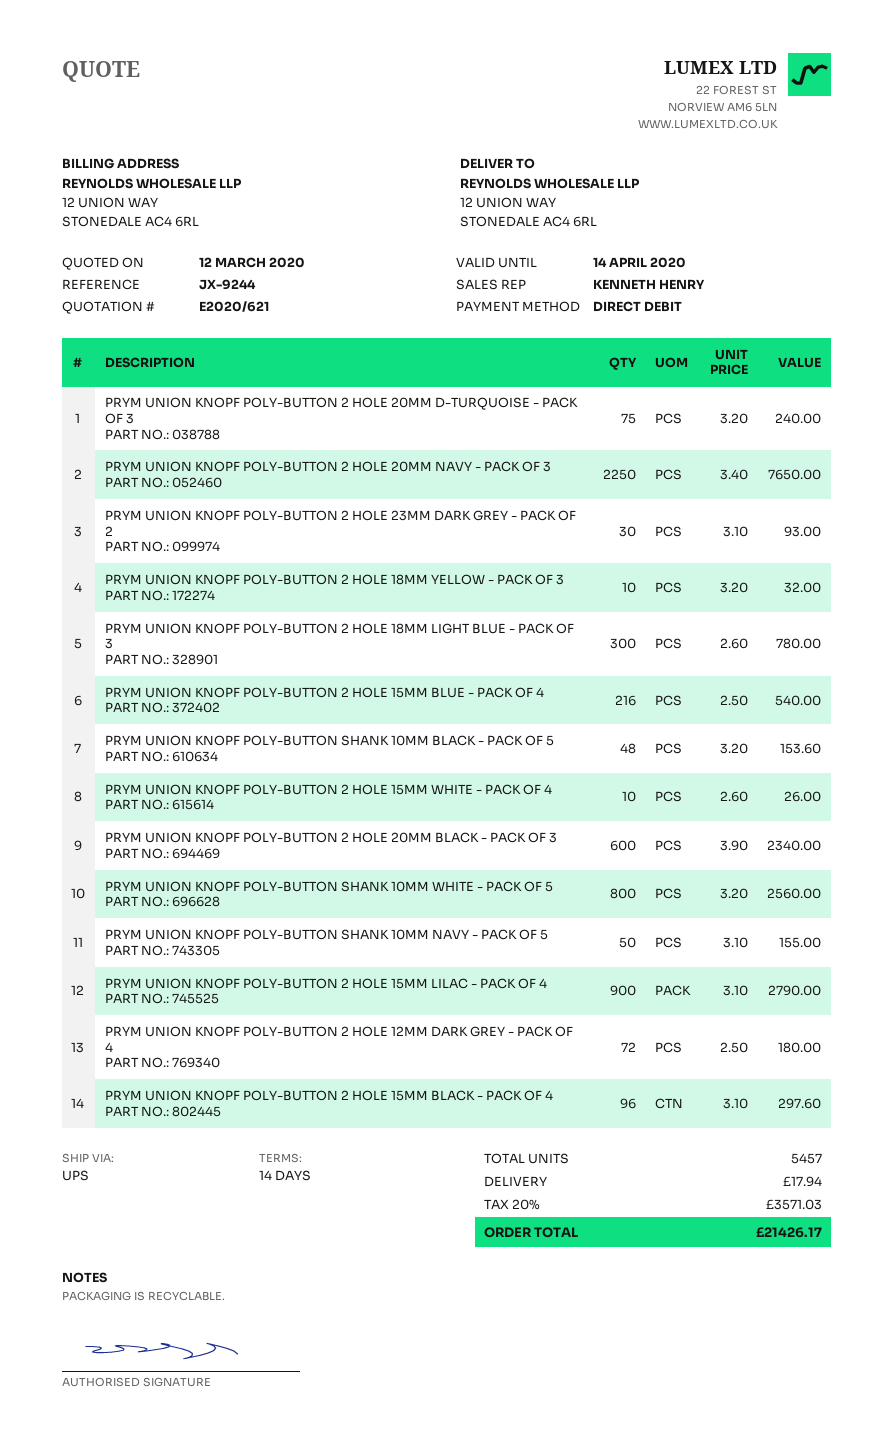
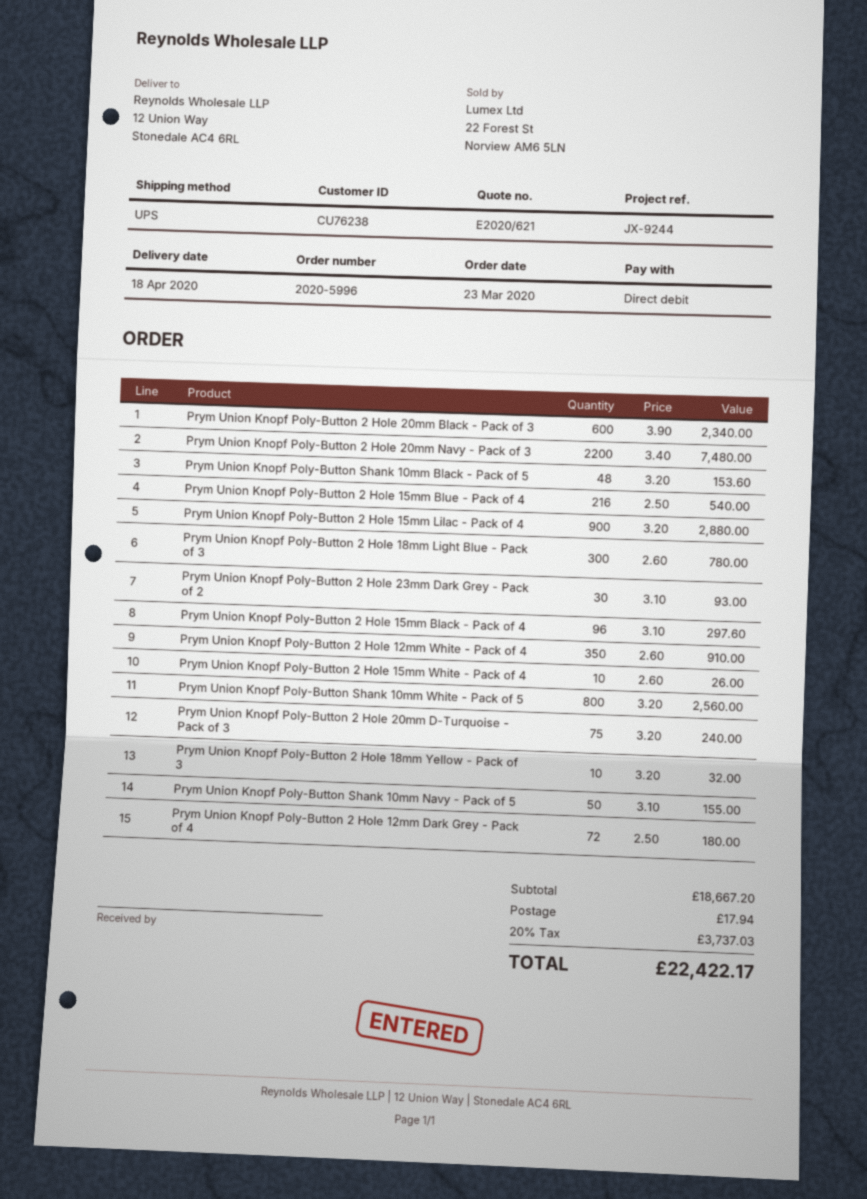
PRYM UNION KNOPF POLY-BUTTON 2 HOLE 20MM NAVY - PACK OF 3: 2250 x 3.40 = 7650.00 -> 2200 x 3.40 = 7480.00
PRYM UNION KNOPF POLY-BUTTON 2 HOLE 15MM LILAC - PACK OF 4: 900 x 3.10 = 2790.00 -> 900 x 3.20 = 2880.00
Prym Union Knopf Poly-Button 2 Hole 12mm White - Pack of 4: none -> 350 x 2.60 = 910.00
tax: 20% = 3571.03 -> 20% = 3737.03
total: 21426.17 -> 22422.17

